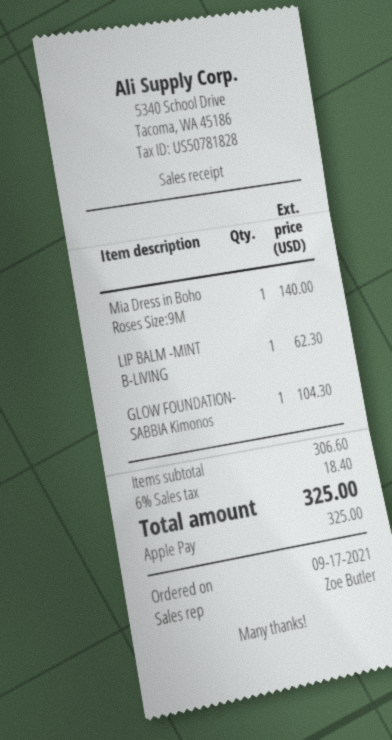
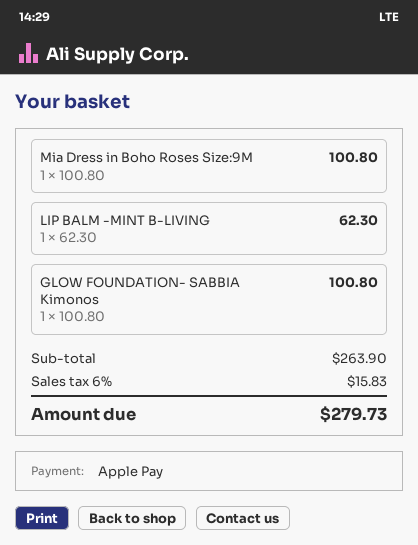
Mia Dress in Boho Roses Size:9M: 1 for 140.00 -> 1 for 100.80
GLOW FOUNDATION- SABBIA Kimonos: 1 for 104.30 -> 1 for 100.80
subtotal: 306.60 -> 263.90
tax: 6% = 18.40 -> 6% = 15.83
total: 325.00 -> 279.73

